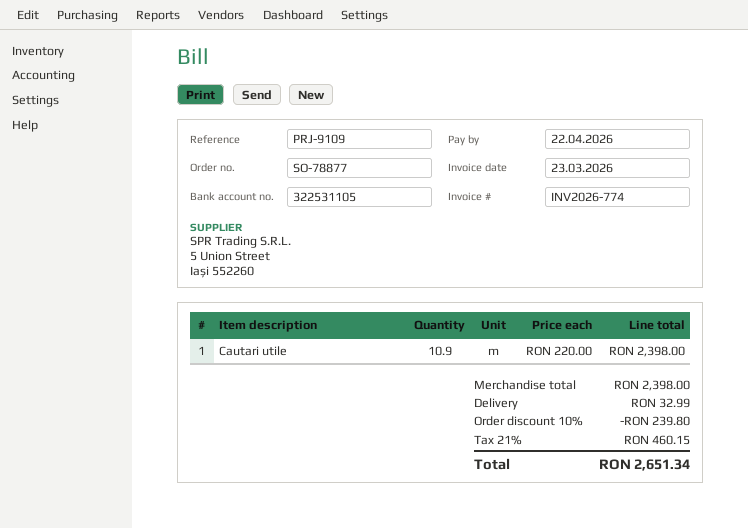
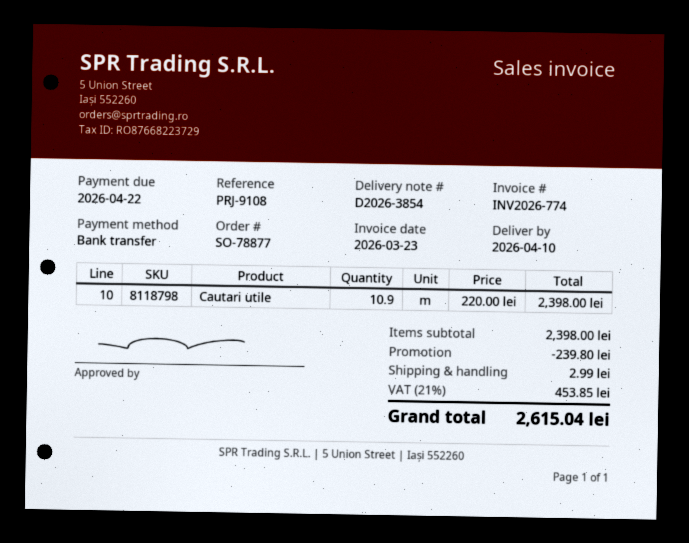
reference: PRJ-9109 -> PRJ-9108
shipping: 32.99 -> 2.99
tax: 21% = 460.15 -> 21% = 453.85
total: 2651.34 -> 2615.04

